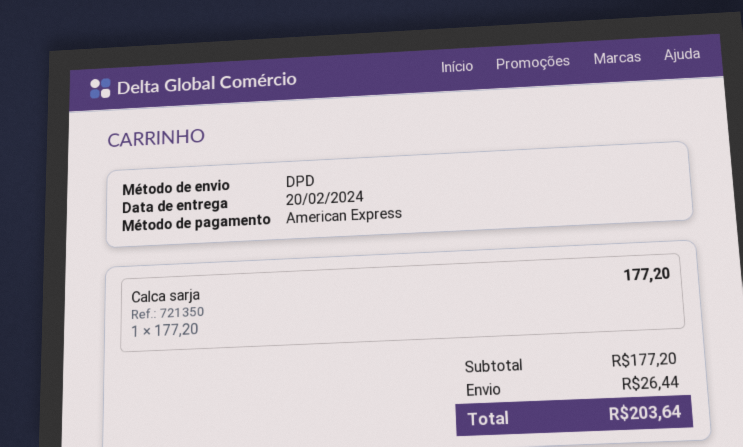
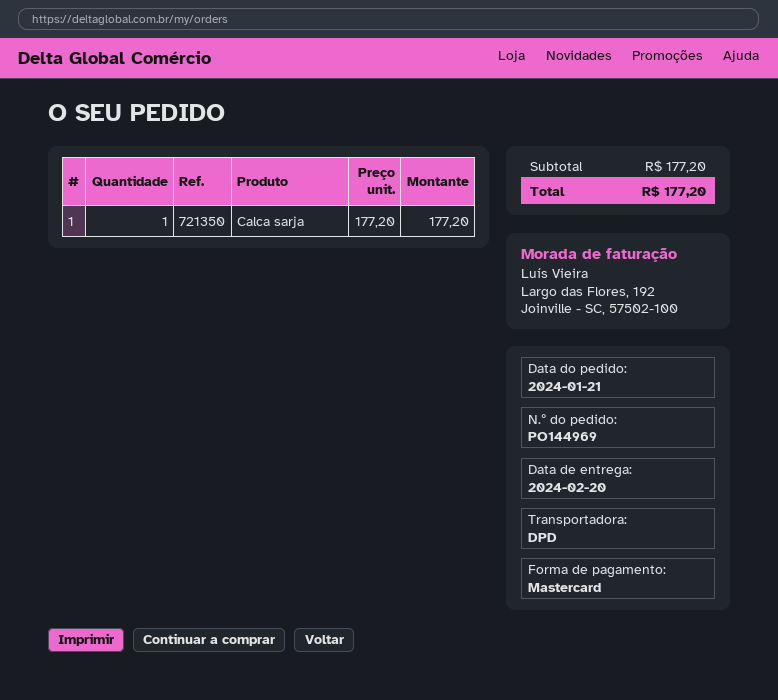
payment method: American Express -> Mastercard
shipping: 26.44 -> none
total: 203.64 -> 177.20

